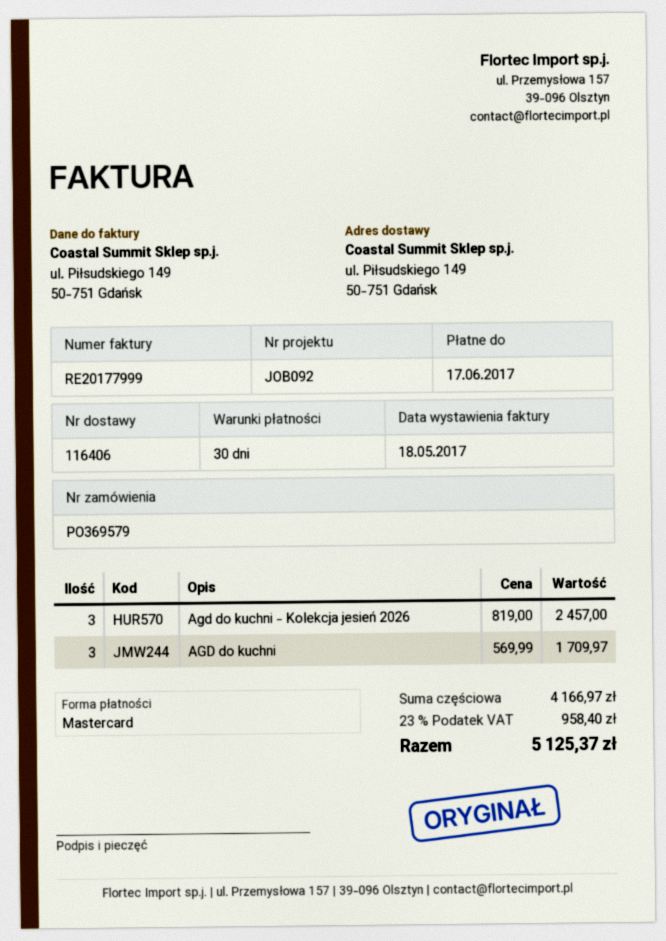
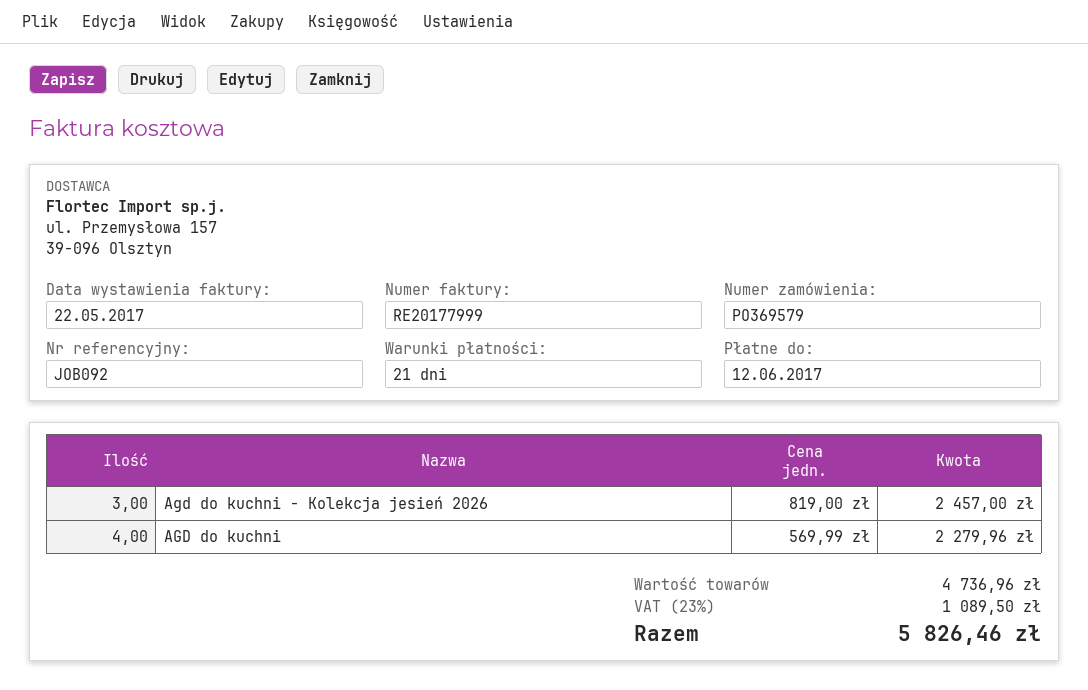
invoice date: 2017-05-18 -> 2017-05-22
payment terms: 30 days -> 21 days
due date: 2017-06-17 -> 2017-06-12
AGD do kuchni: 3 x 569.99 = 1709.97 -> 4 x 569.99 = 2279.96
subtotal: 4166.97 -> 4736.96
tax: 23% = 958.40 -> 23% = 1089.50
total: 5125.37 -> 5826.46

